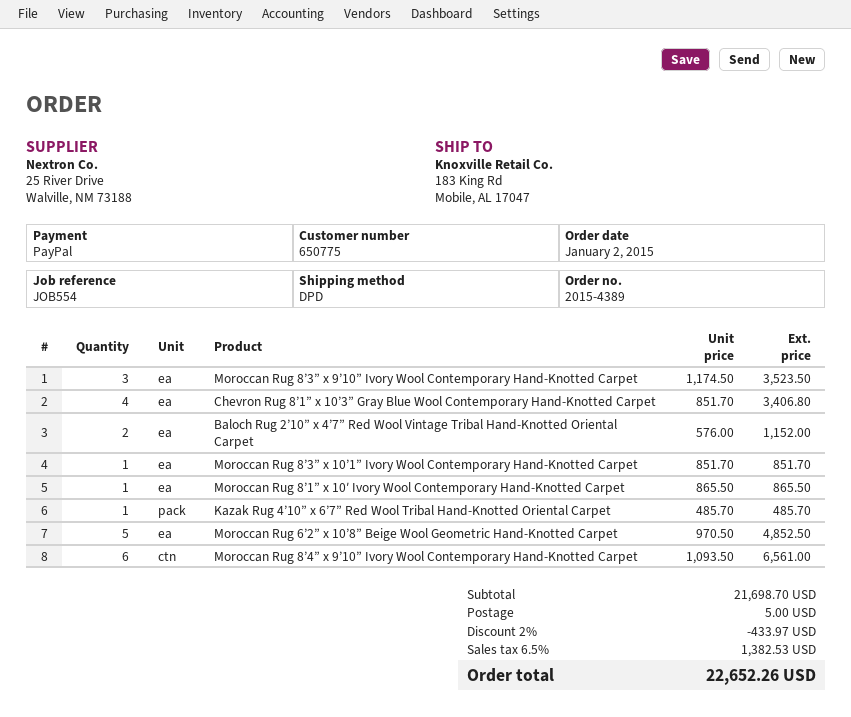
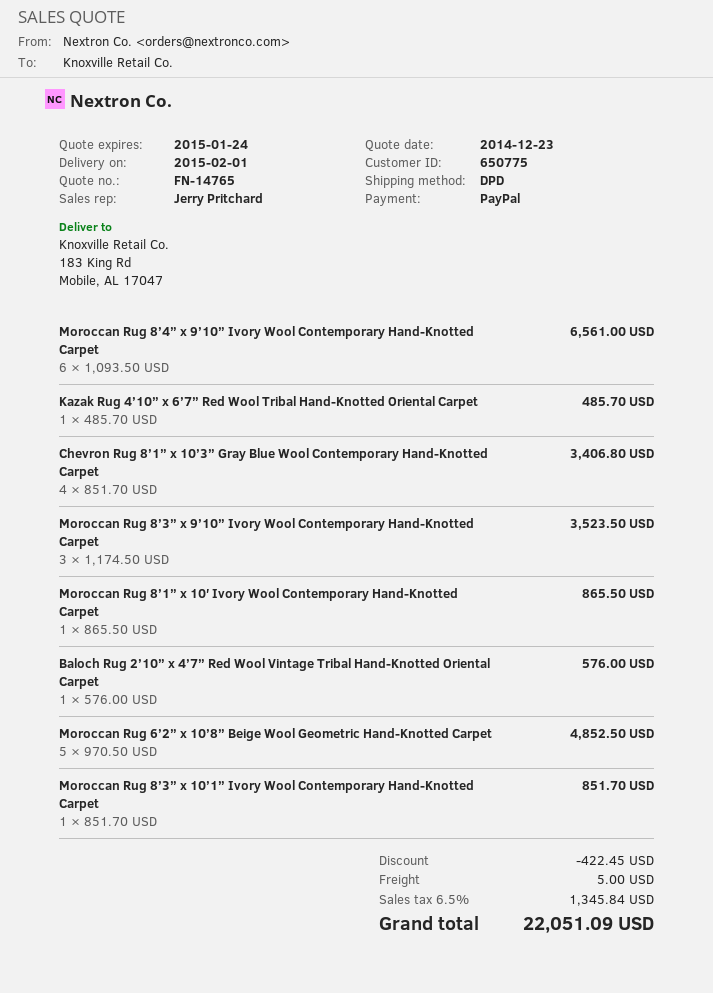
Baloch Rug 2’10” x 4’7” Red Wool Vintage Tribal Hand-Knotted Oriental Carpet: 2 x 576.00 = 1152.00 -> 1 x 576.00 = 576.00
discount: 433.97 -> 422.45
tax: 6.5% = 1382.53 -> 6.5% = 1345.84
total: 22652.26 -> 22051.09

